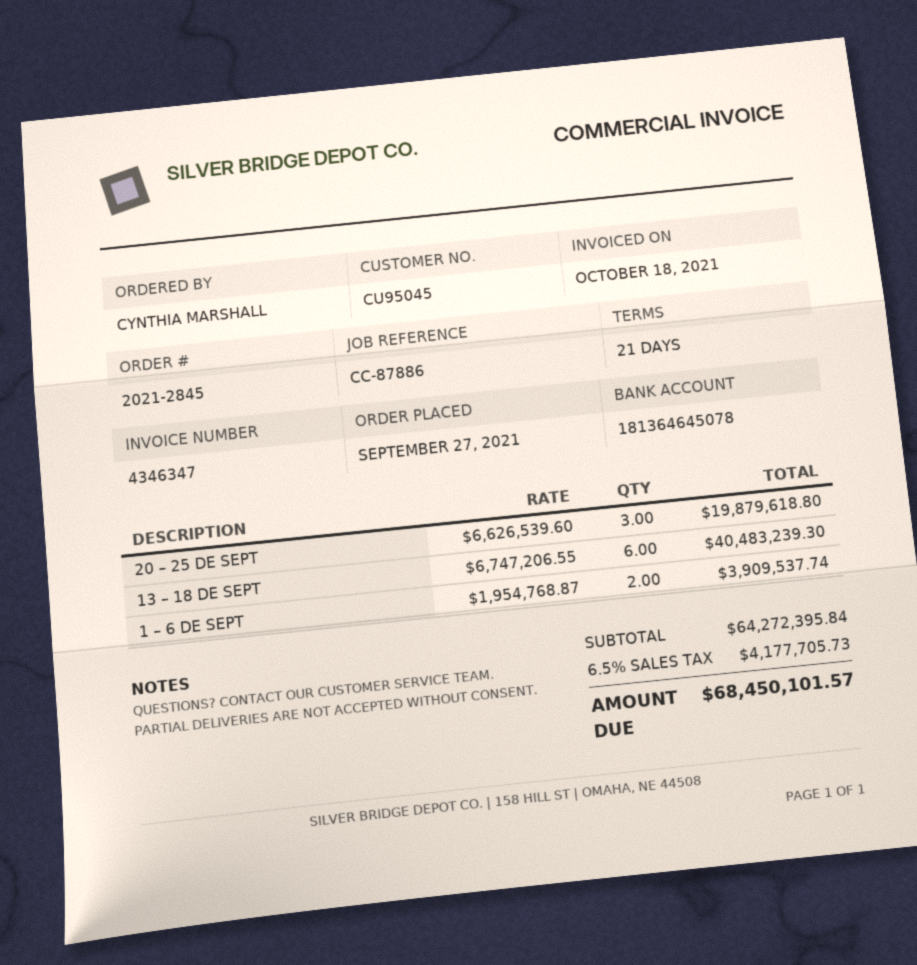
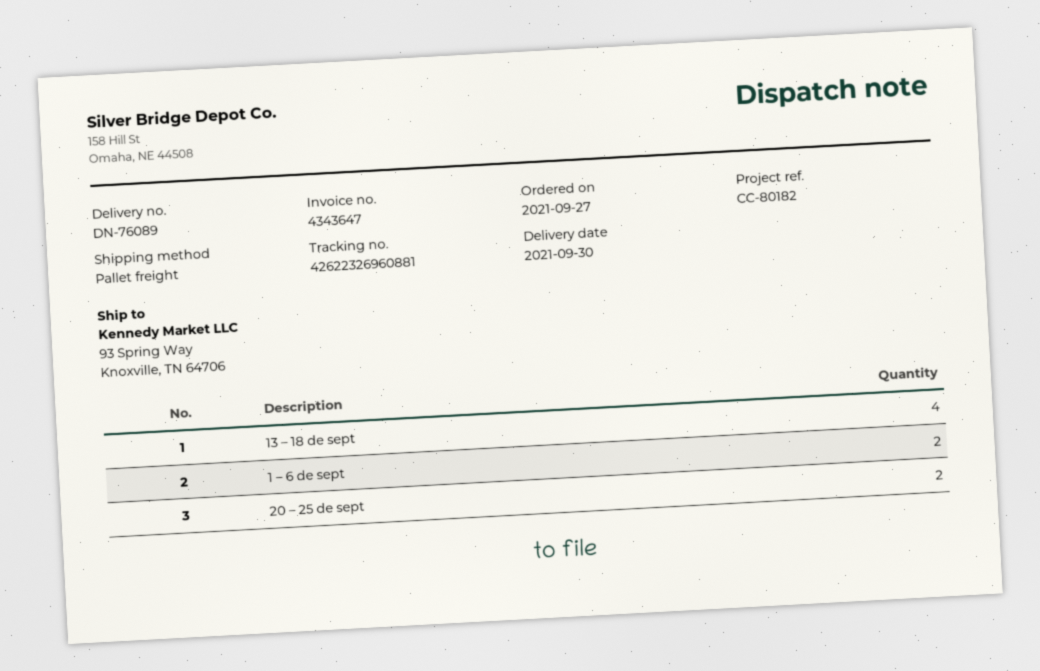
invoice number: 4346347 -> 4343647
reference: CC-87886 -> CC-80182
20 – 25 DE SEPT: 3 -> 2
13 – 18 DE SEPT: 6 -> 4

